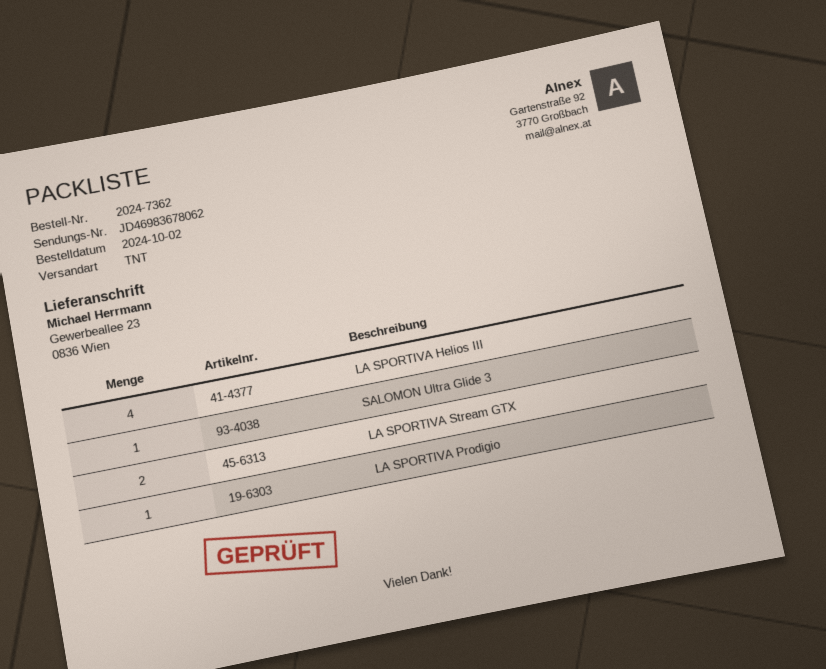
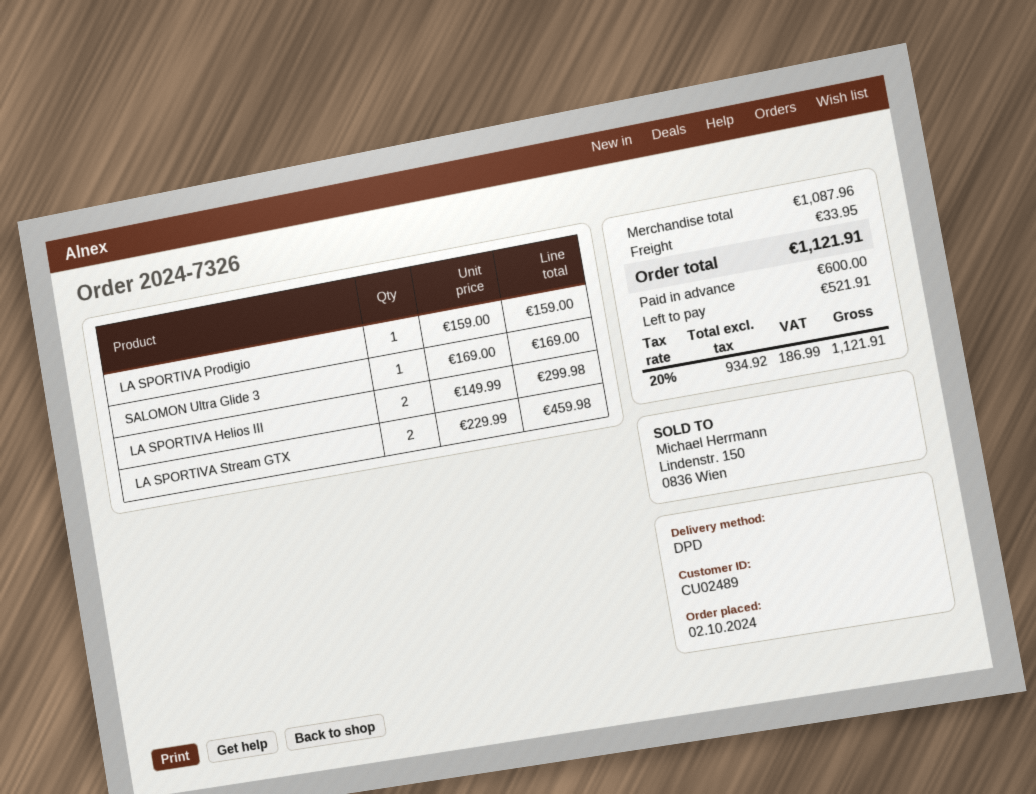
order number: 2024-7362 -> 2024-7326
shipping method: TNT -> DPD
LA SPORTIVA Helios III: 4 -> 2

